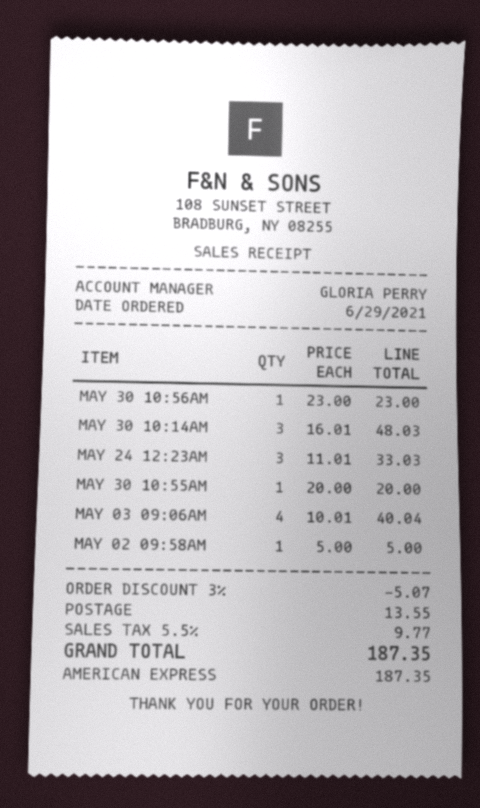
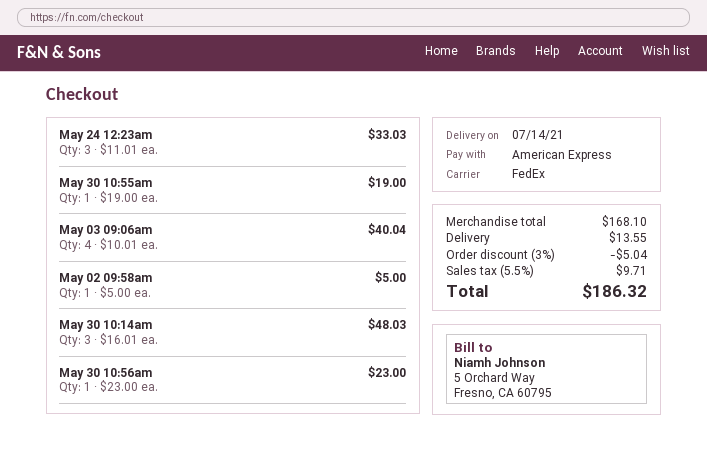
MAY 30 10:55AM: 1 x 20.00 = 20.00 -> 1 x 19.00 = 19.00
discount: 3% = 5.07 -> 3% = 5.04
tax: 5.5% = 9.77 -> 5.5% = 9.71
total: 187.35 -> 186.32

